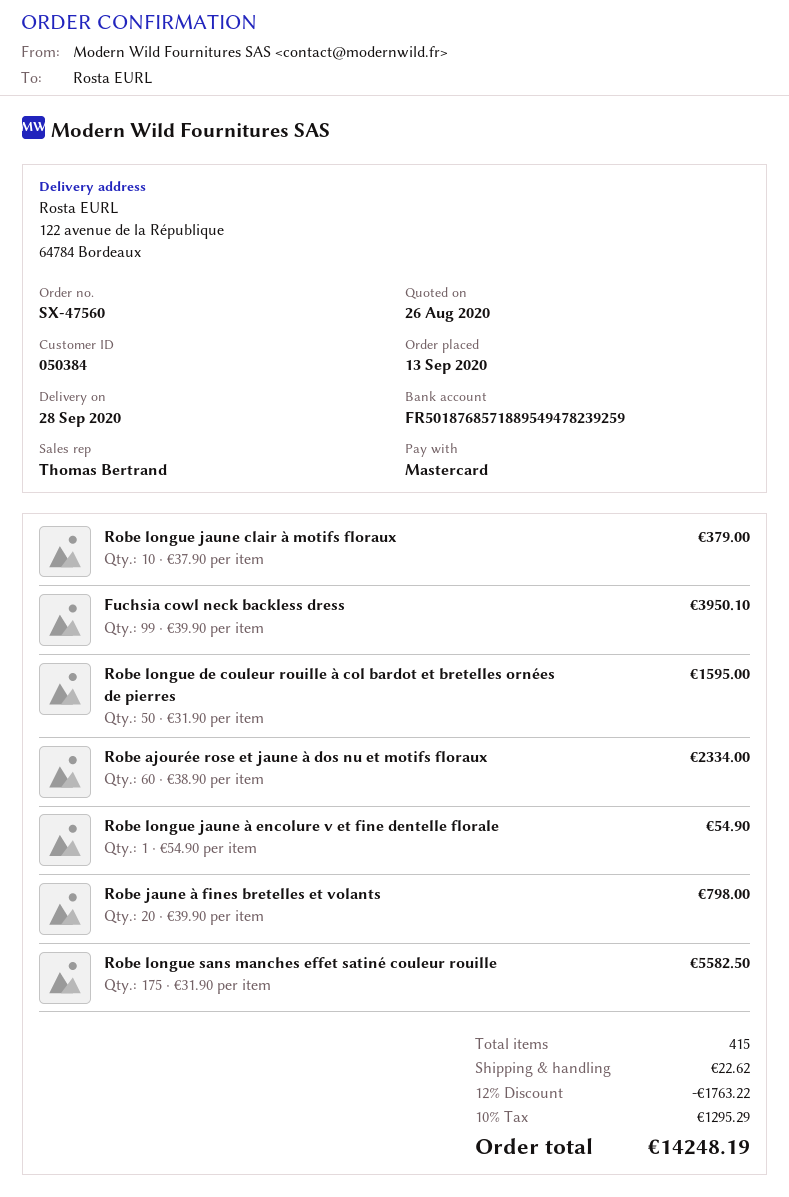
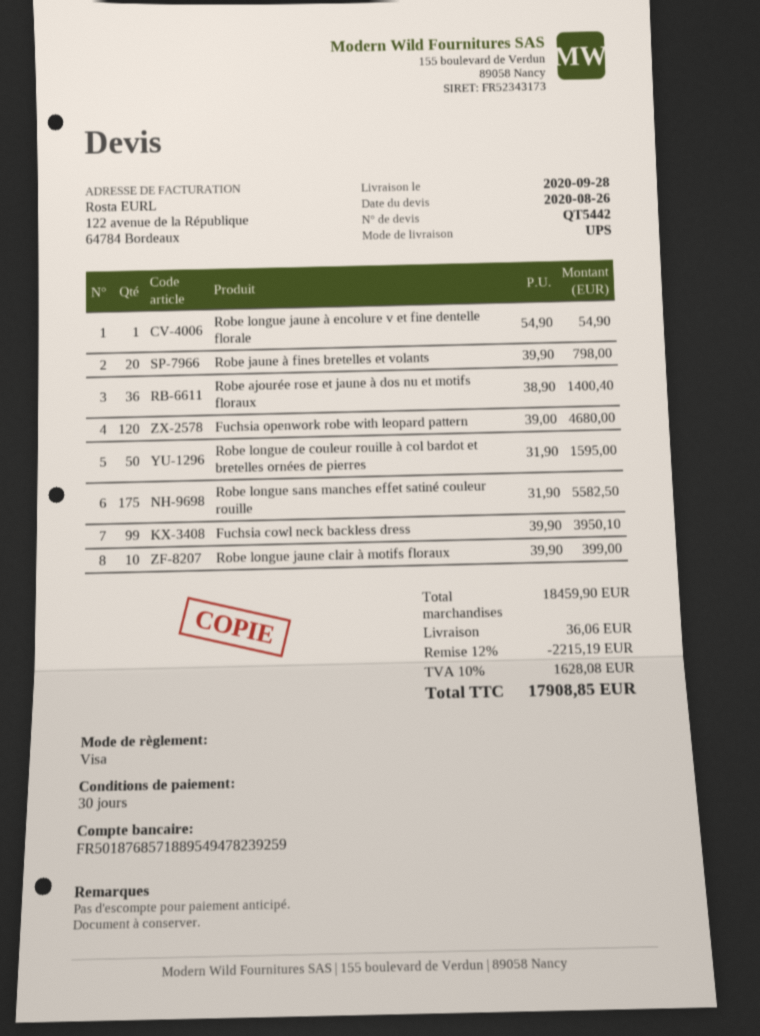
payment method: Mastercard -> Visa
Robe longue jaune clair à motifs floraux: 10 x 37.90 = 379.00 -> 10 x 39.90 = 399.00
Robe ajourée rose et jaune à dos nu et motifs floraux: 60 x 38.90 = 2334.00 -> 36 x 38.90 = 1400.40
Fuchsia openwork robe with leopard pattern: none -> 120 x 39.00 = 4680.00
discount: 12% = 1763.22 -> 12% = 2215.19
shipping: 22.62 -> 36.06
tax: 10% = 1295.29 -> 10% = 1628.08
total: 14248.19 -> 17908.85

